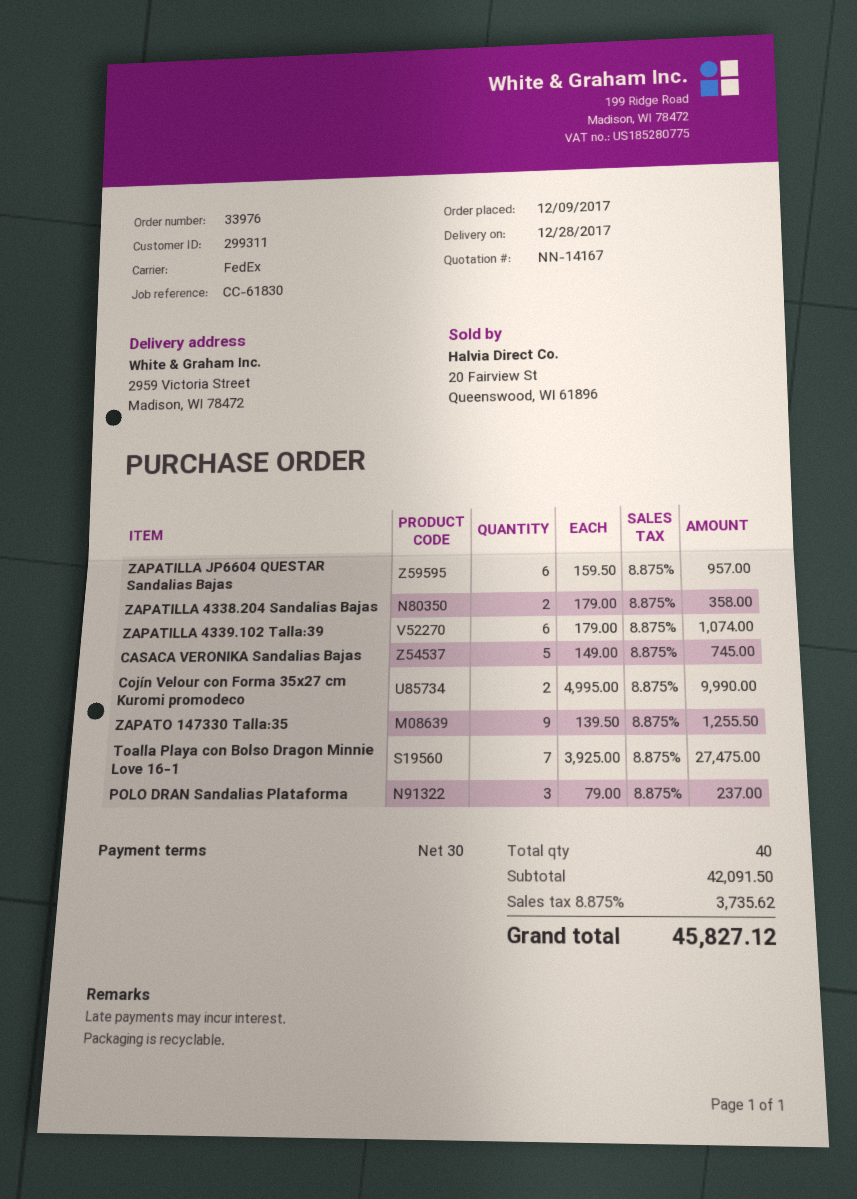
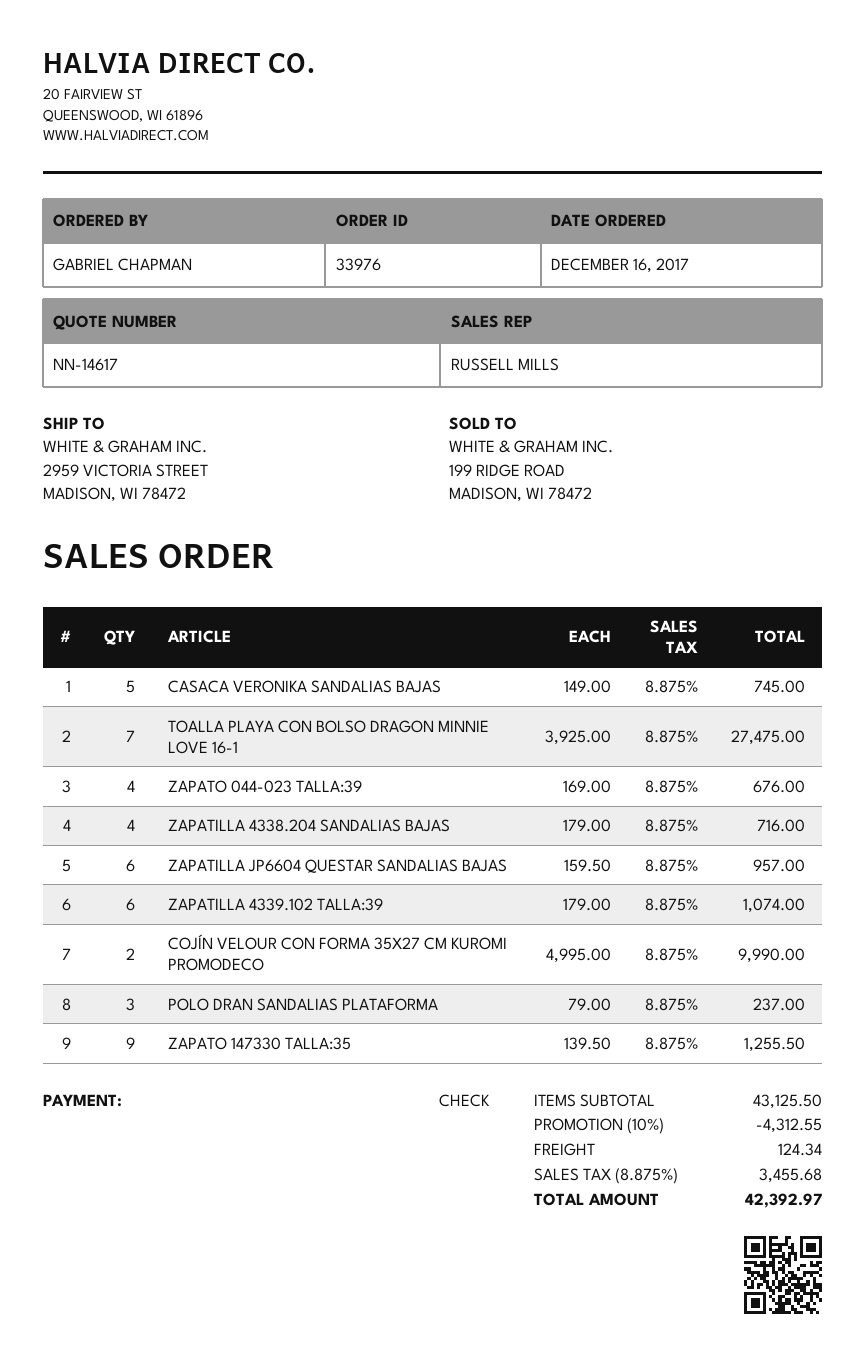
quote number: NN-14167 -> NN-14617
order date: 2017-12-09 -> 2017-12-16
ZAPATILLA 4338.204 Sandalias Bajas: 2 x 179.00 = 358.00 -> 4 x 179.00 = 716.00
ZAPATO 044-023 TALLA:39: none -> 4 x 169.00 = 676.00
subtotal: 42091.50 -> 43125.50
discount: none -> 10% = 4312.55
shipping: none -> 124.34
tax: 8.875% = 3735.62 -> 8.875% = 3455.68
total: 45827.12 -> 42392.97

